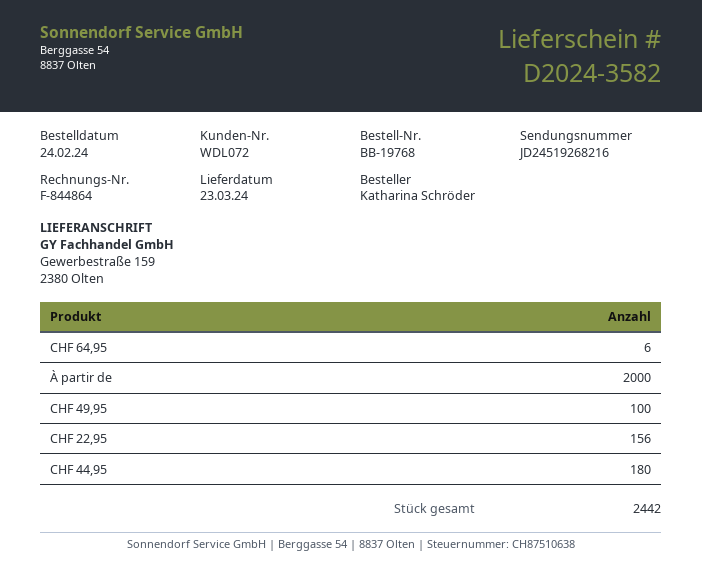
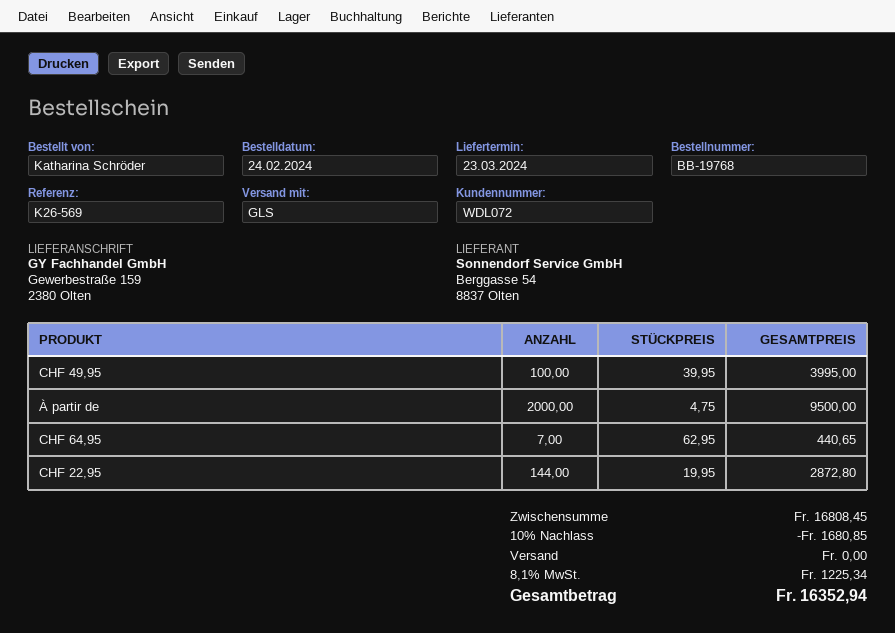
CHF 64,95: 6 -> 7
CHF 22,95: 156 -> 144
CHF 44,95: 180 -> none

